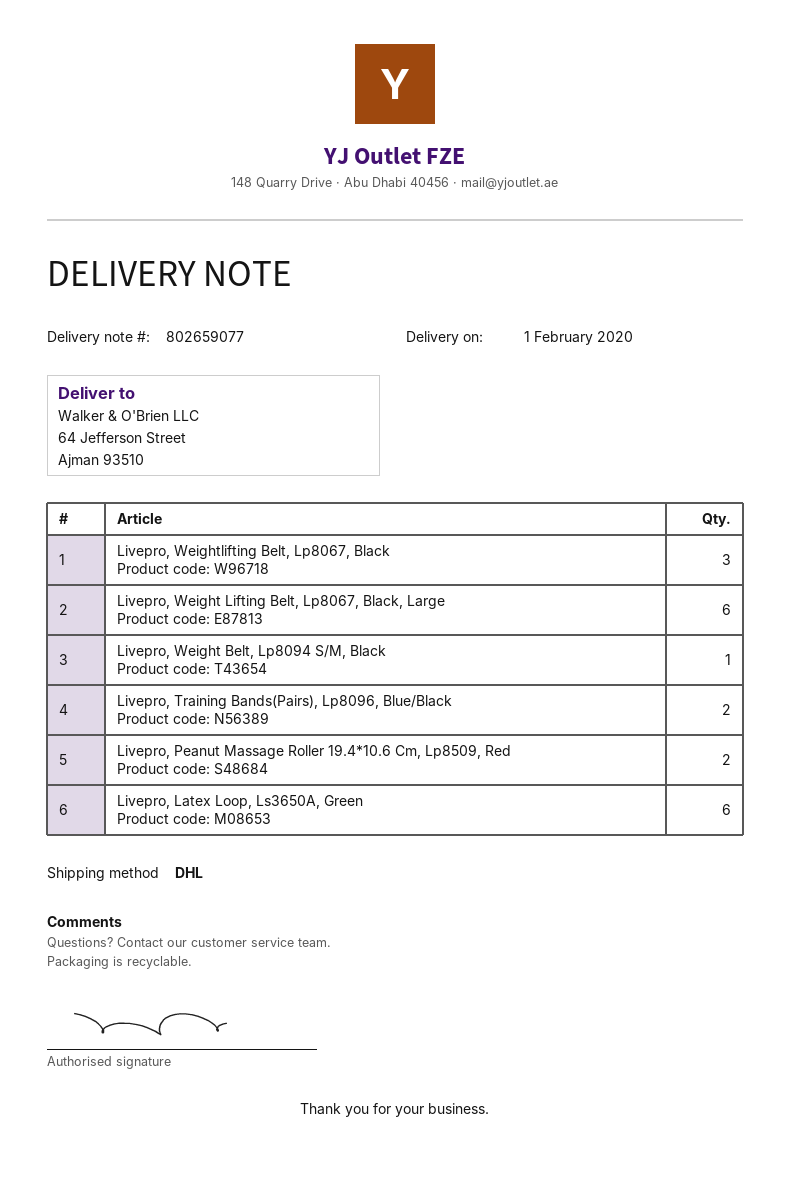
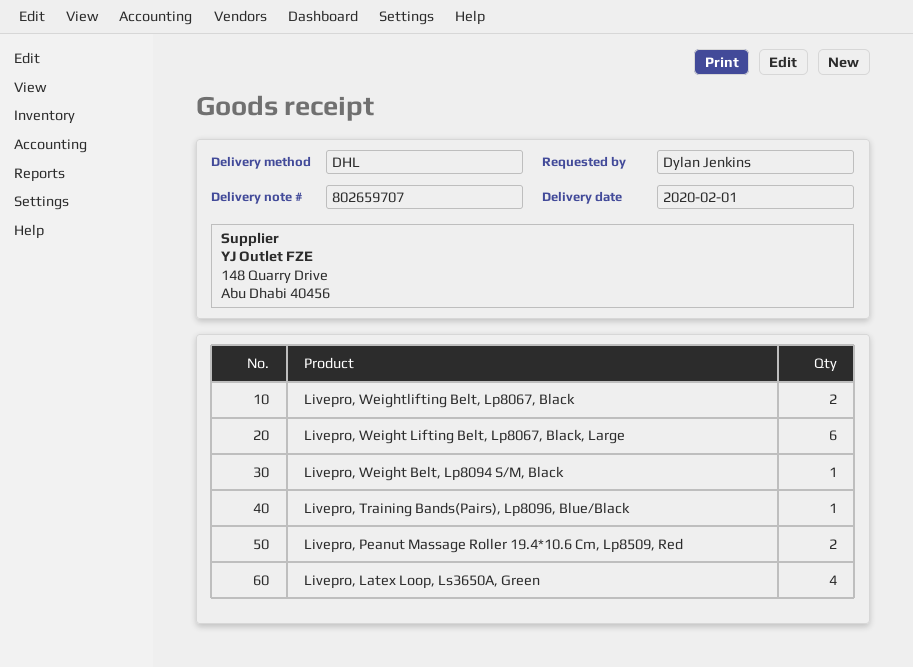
delivery note number: 802659077 -> 802659707
Livepro, Weightlifting Belt, Lp8067, Black: 3 -> 2
Livepro, Training Bands(Pairs), Lp8096, Blue/Black: 2 -> 1
Livepro, Latex Loop, Ls3650A, Green: 6 -> 4

